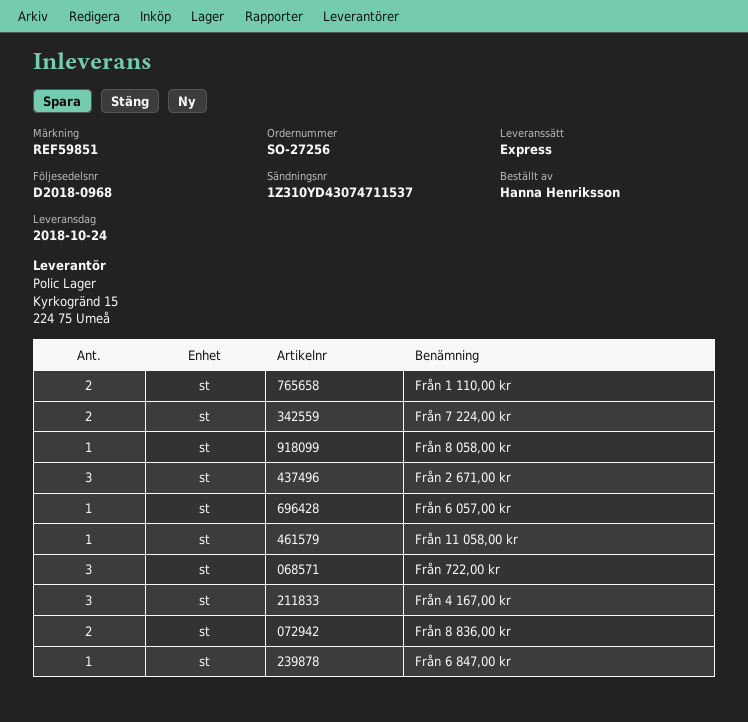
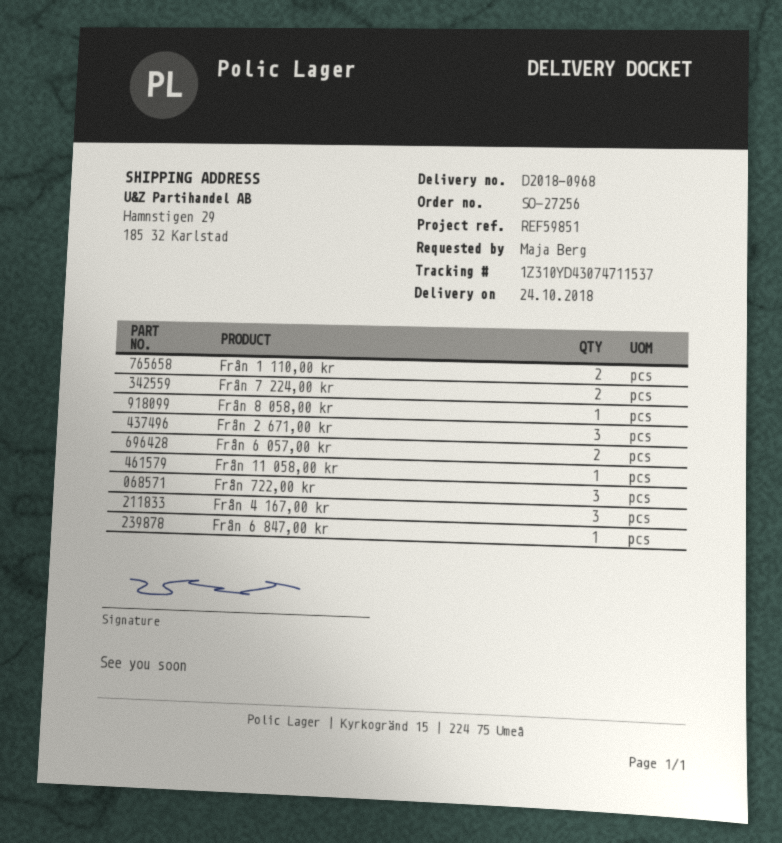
ordered by: Hanna Henriksson -> Maja Berg
Från 6 057,00 kr: 1 -> 2
Från 8 836,00 kr: 2 -> none

